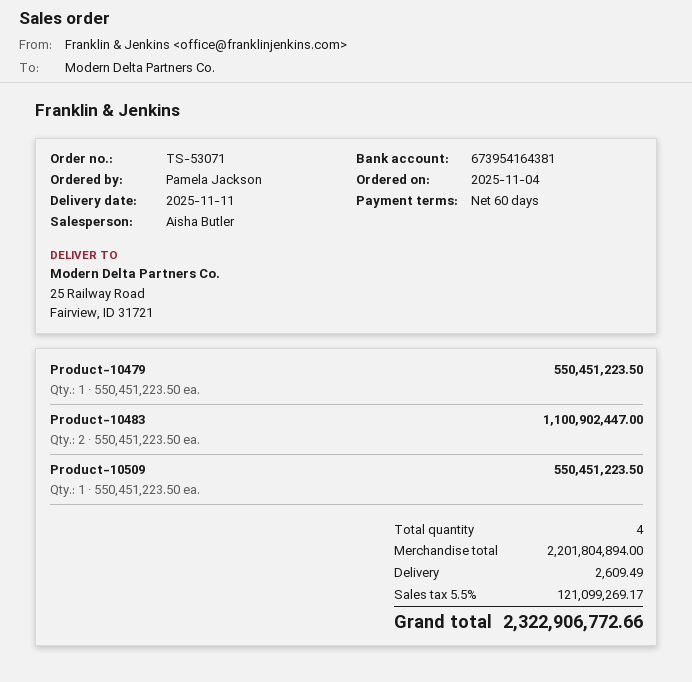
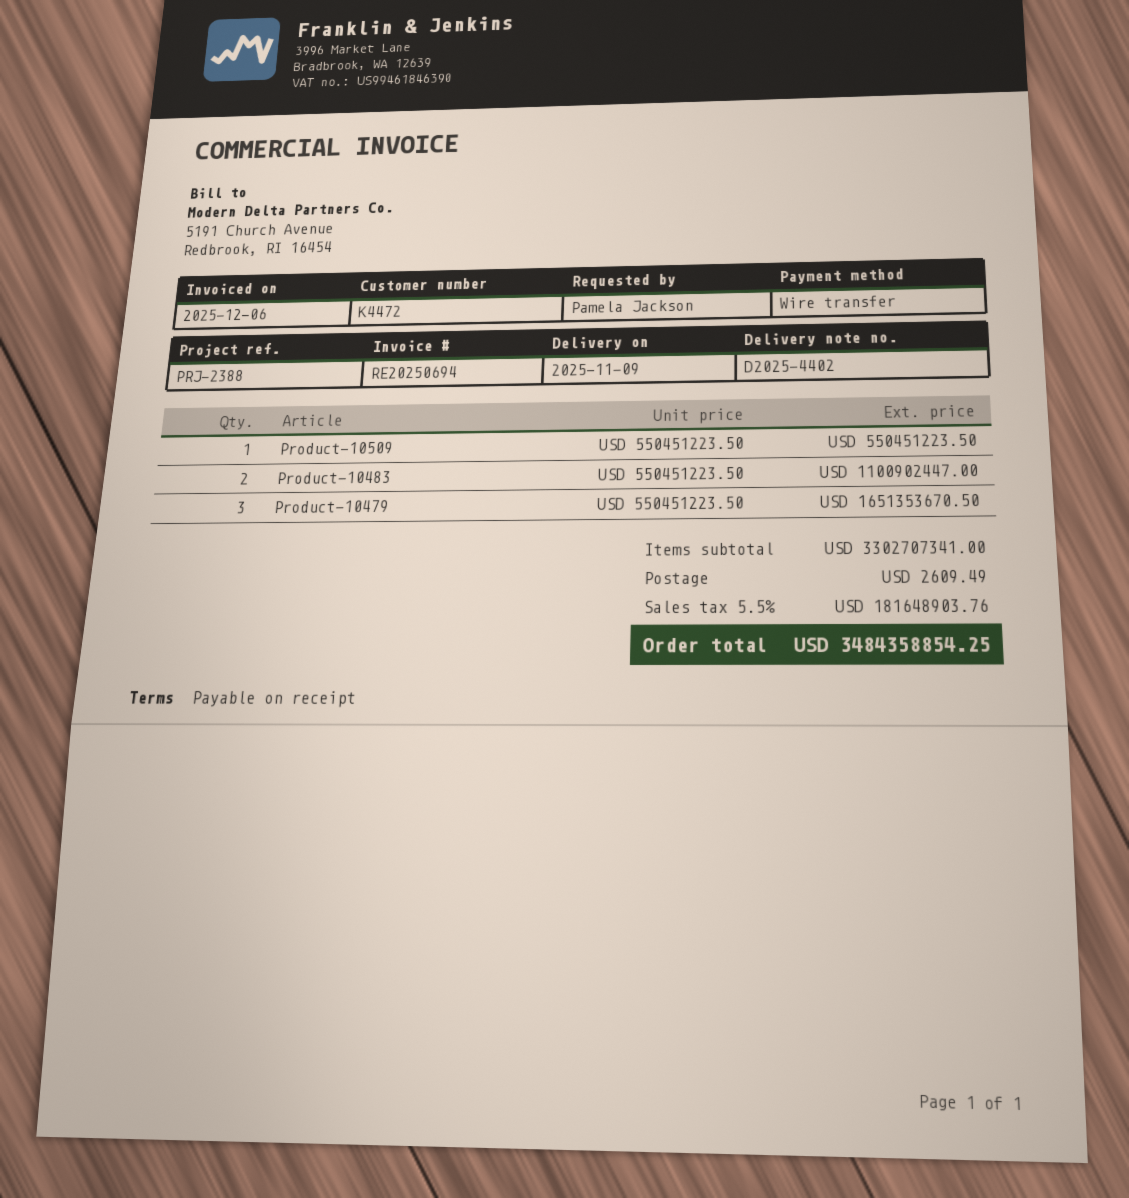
delivery date: 2025-11-11 -> 2025-11-09
payment terms: 60 days -> on receipt
Product-10479: 1 x 550451223.50 = 550451223.50 -> 3 x 550451223.50 = 1651353670.50
subtotal: 2201804894.00 -> 3302707341.00
tax: 5.5% = 121099269.17 -> 5.5% = 181648903.76
total: 2322906772.66 -> 3484358854.25

